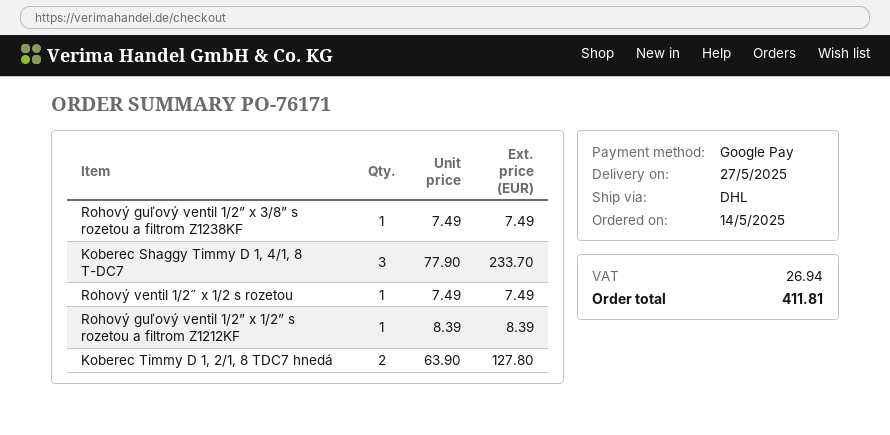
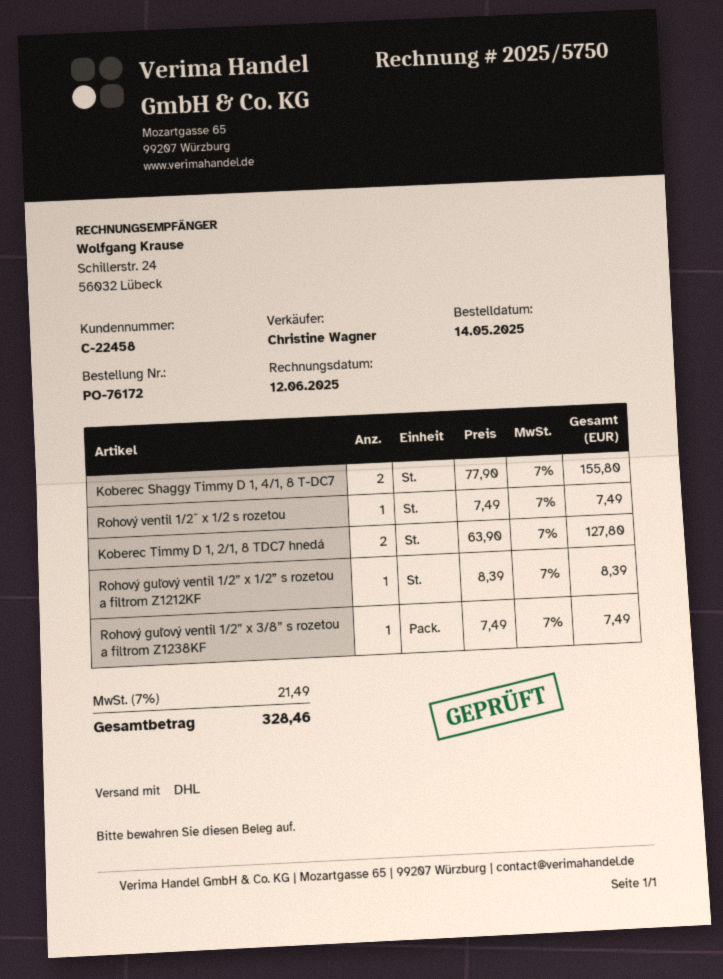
order number: PO-76171 -> PO-76172
Koberec Shaggy Timmy D 1, 4/1, 8 T-DC7: 3 x 77.90 = 233.70 -> 2 x 77.90 = 155.80
tax: 26.94 -> 21.49
total: 411.81 -> 328.46

